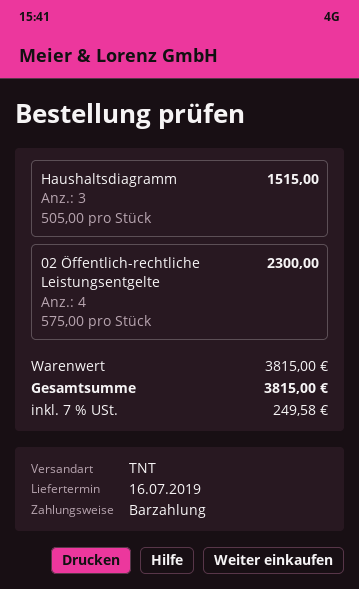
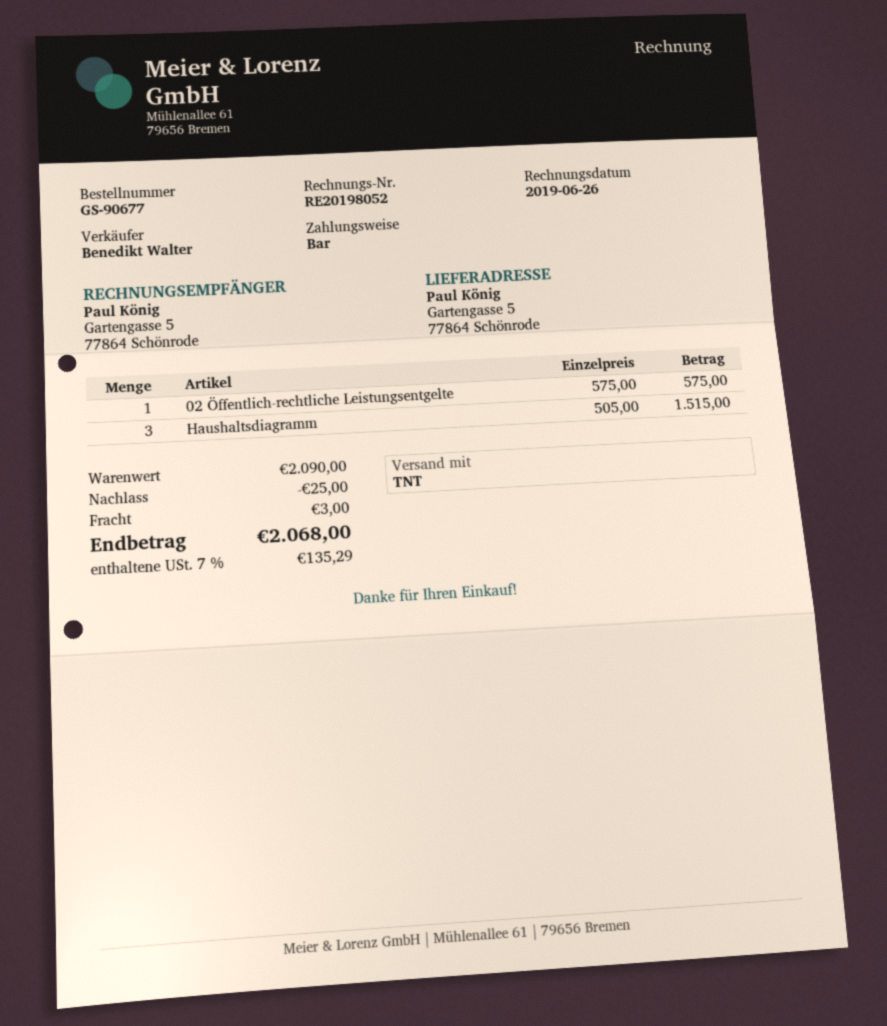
02 Öffentlich-rechtliche Leistungsentgelte: 4 x 575.00 = 2300.00 -> 1 x 575.00 = 575.00
subtotal: 3815.00 -> 2090.00
discount: none -> 25.00
shipping: none -> 3.00
tax: 7% = 249.58 -> 7% = 135.29
total: 3815.00 -> 2068.00

